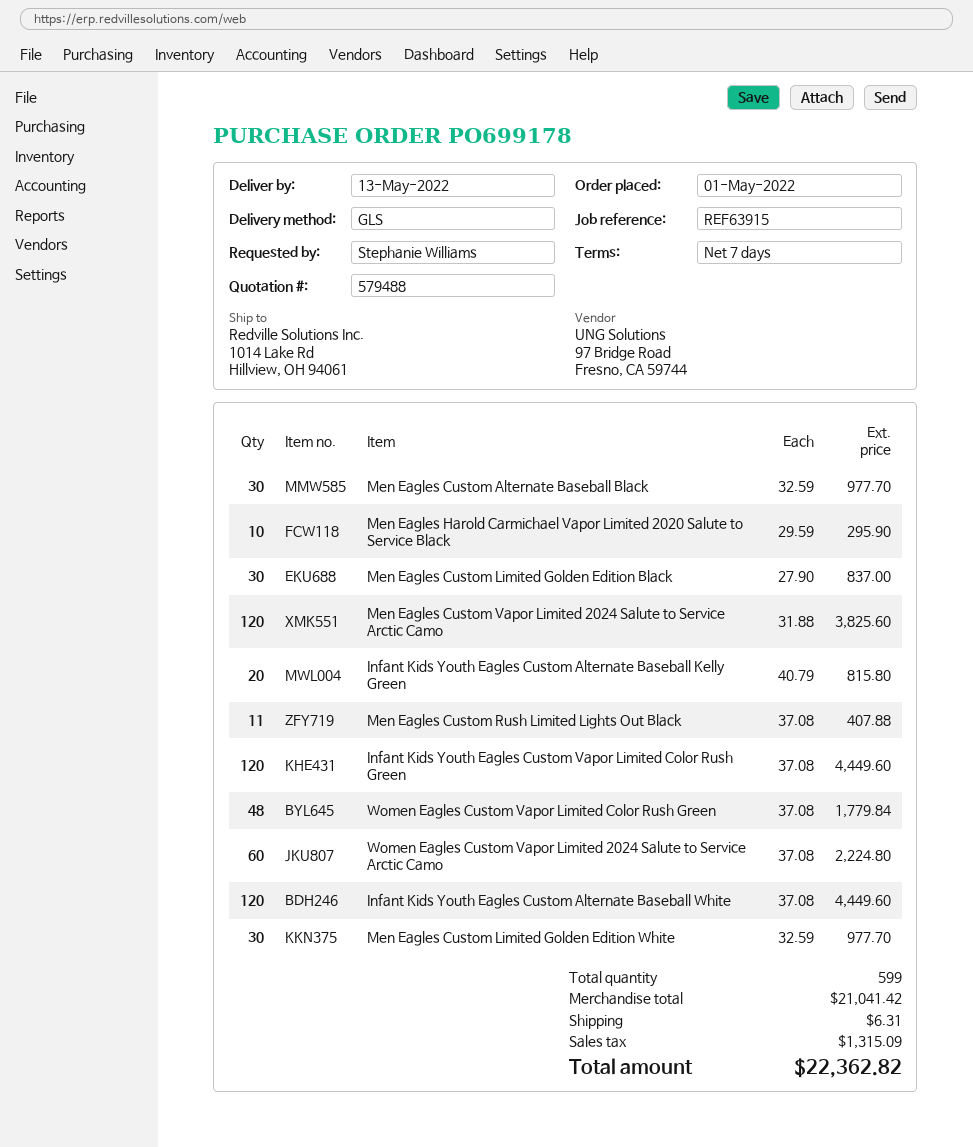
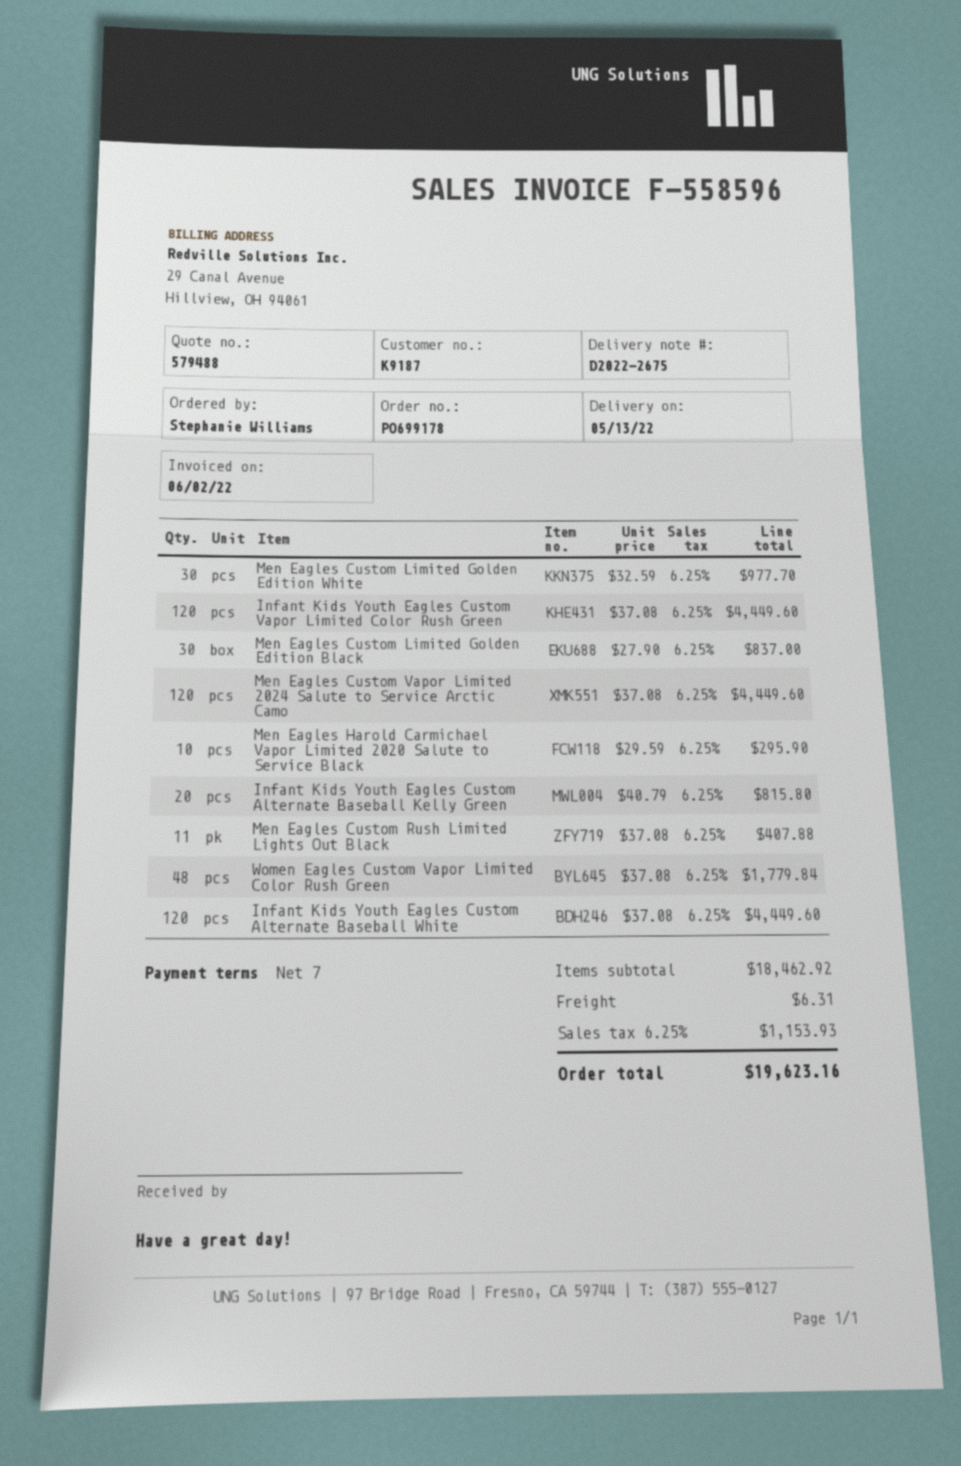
Men Eagles Custom Alternate Baseball Black: 30 x 32.59 = 977.70 -> none
Men Eagles Custom Vapor Limited 2024 Salute to Service Arctic Camo: 120 x 31.88 = 3825.60 -> 120 x 37.08 = 4449.60
Women Eagles Custom Vapor Limited 2024 Salute to Service Arctic Camo: 60 x 37.08 = 2224.80 -> none
subtotal: 21041.42 -> 18462.92
tax: 1315.09 -> 1153.93
total: 22362.82 -> 19623.16

